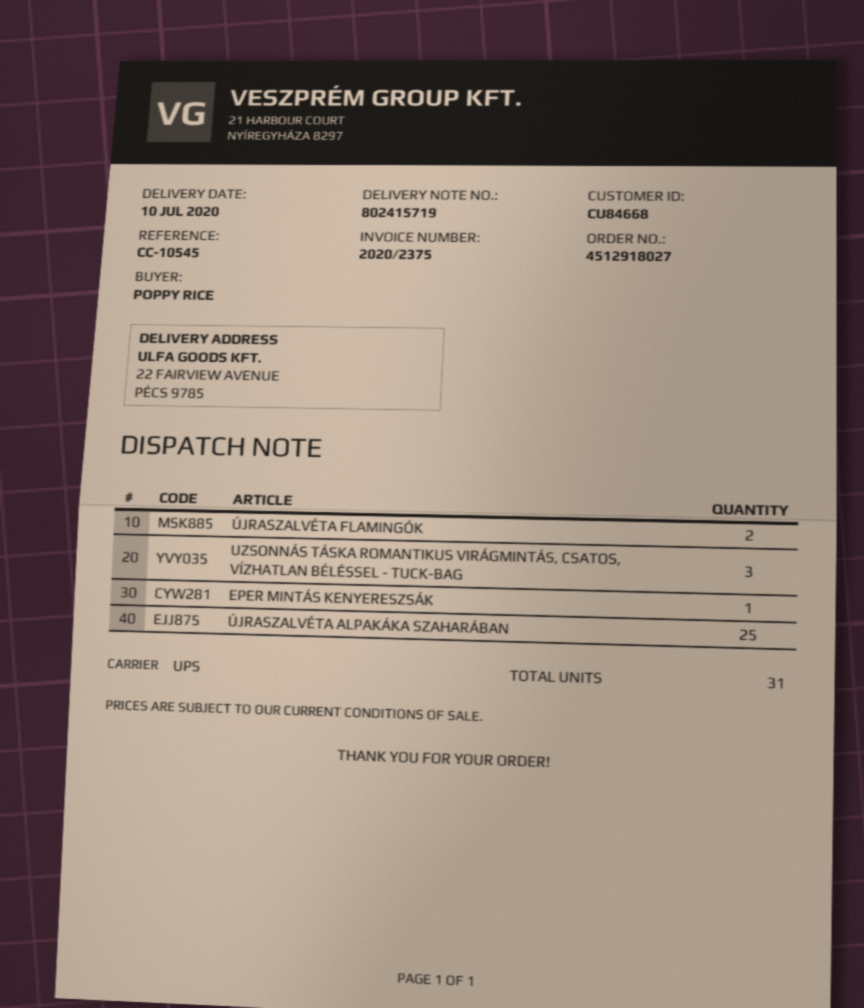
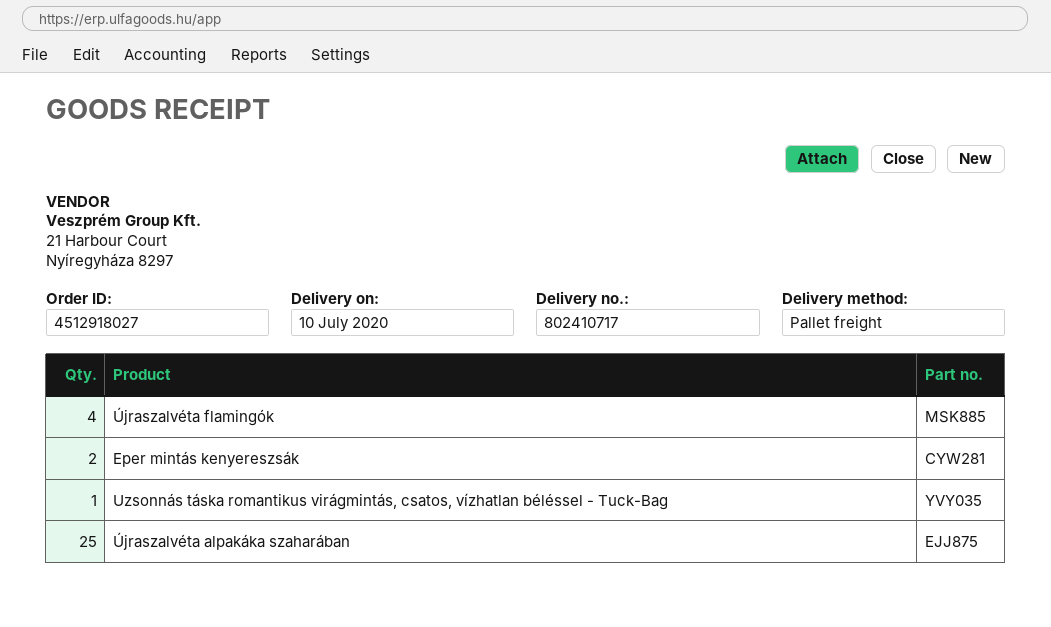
delivery note number: 802415719 -> 802410717
shipping method: UPS -> pallet freight
ÚJRASZALVÉTA FLAMINGÓK: 2 -> 4
UZSONNÁS TÁSKA ROMANTIKUS VIRÁGMINTÁS, CSATOS, VÍZHATLAN BÉLÉSSEL - TUCK-BAG: 3 -> 1
EPER MINTÁS KENYERESZSÁK: 1 -> 2

